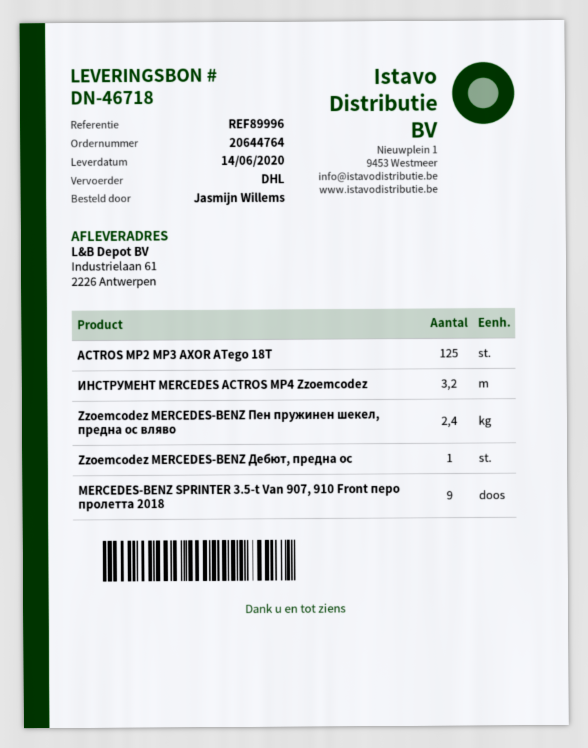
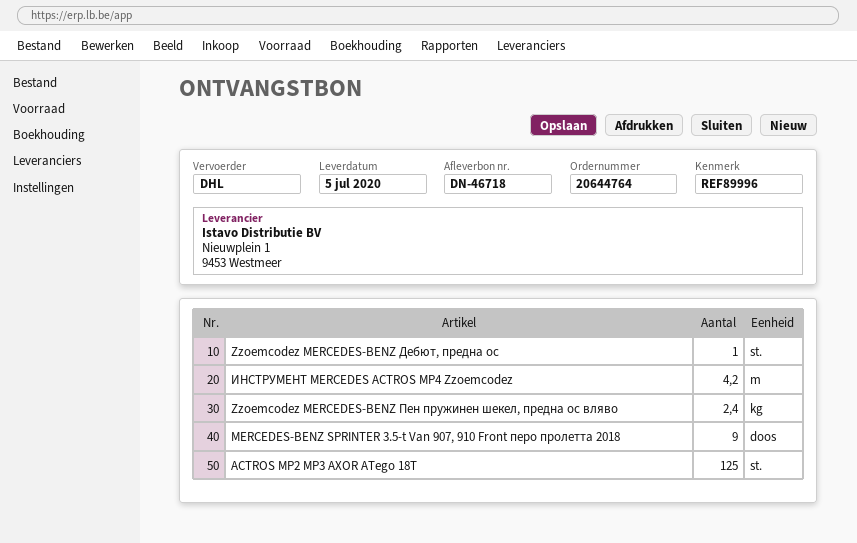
delivery date: 2020-06-14 -> 2020-07-05
ИНСТРУМЕНТ MERCEDES ACTROS MP4 Zzoemcodez: 3.2 -> 4.2

